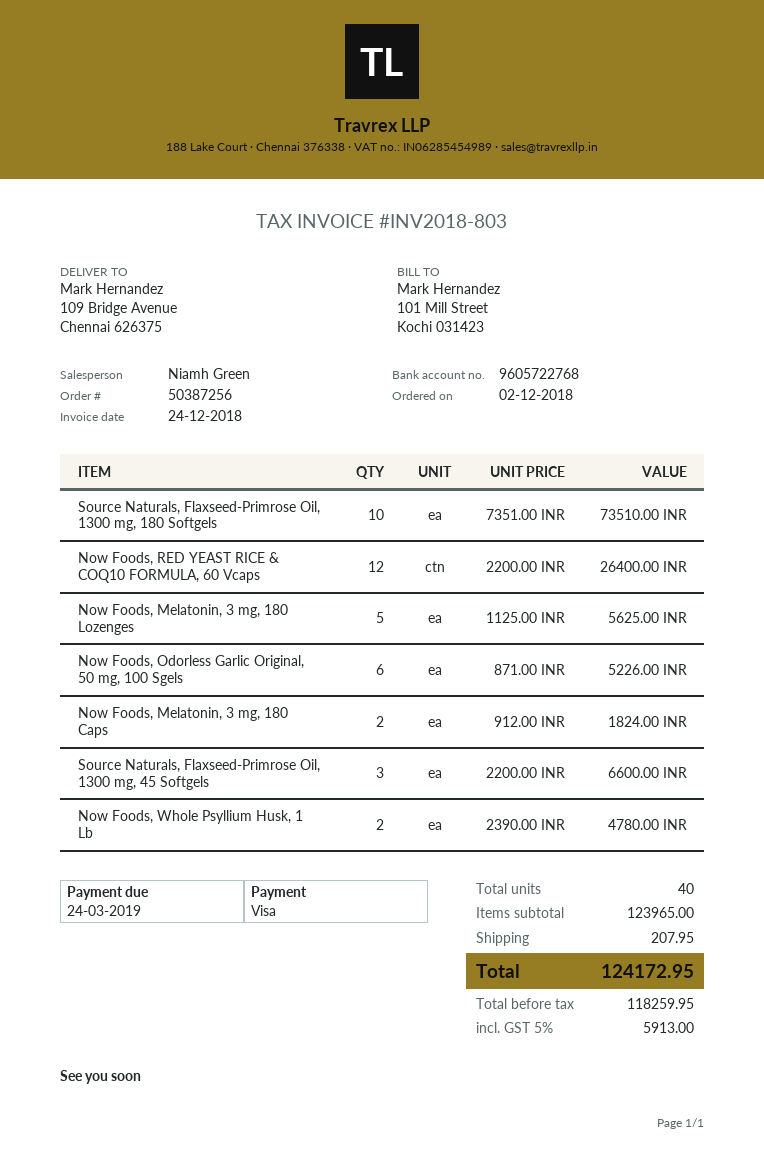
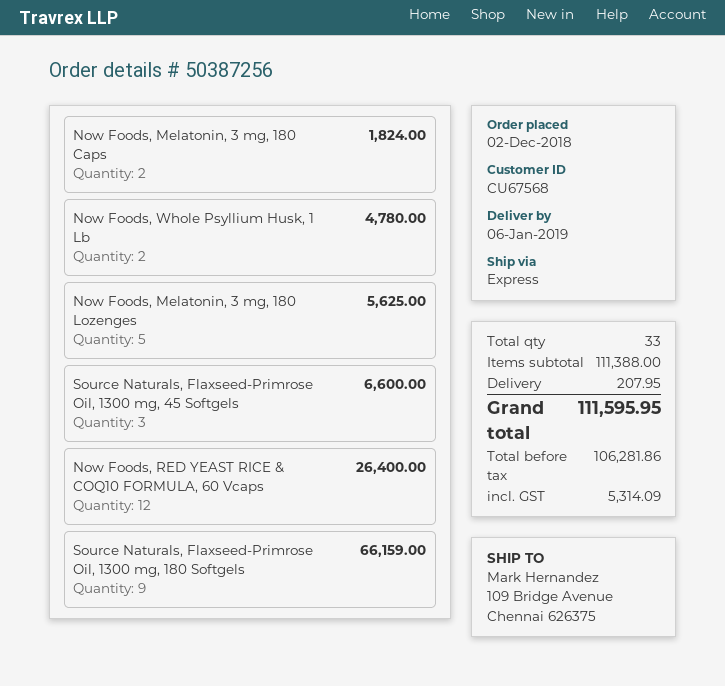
Source Naturals, Flaxseed-Primrose Oil, 1300 mg, 180 Softgels: 10 for 73510.00 -> 9 for 66159.00
Now Foods, Odorless Garlic Original, 50 mg, 100 Sgels: 6 for 5226.00 -> none
total quantity: 40 -> 33
subtotal: 123965.00 -> 111388.00
net: 118259.95 -> 106281.86
tax: 5913.00 -> 5314.09
total: 124172.95 -> 111595.95

